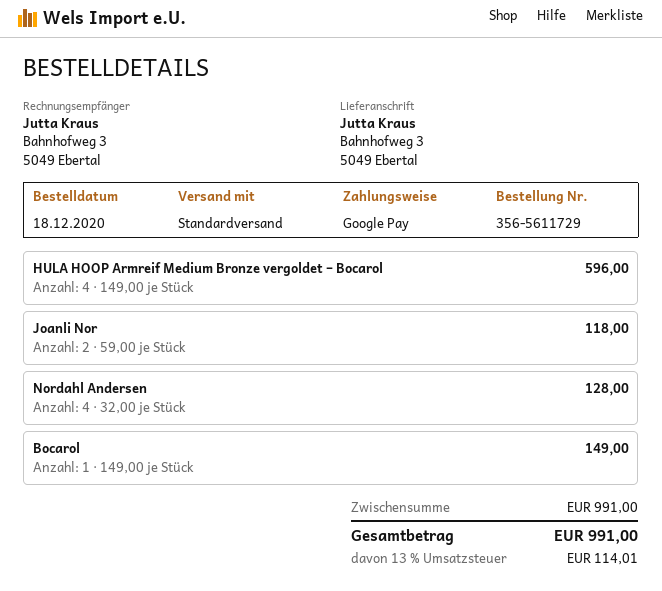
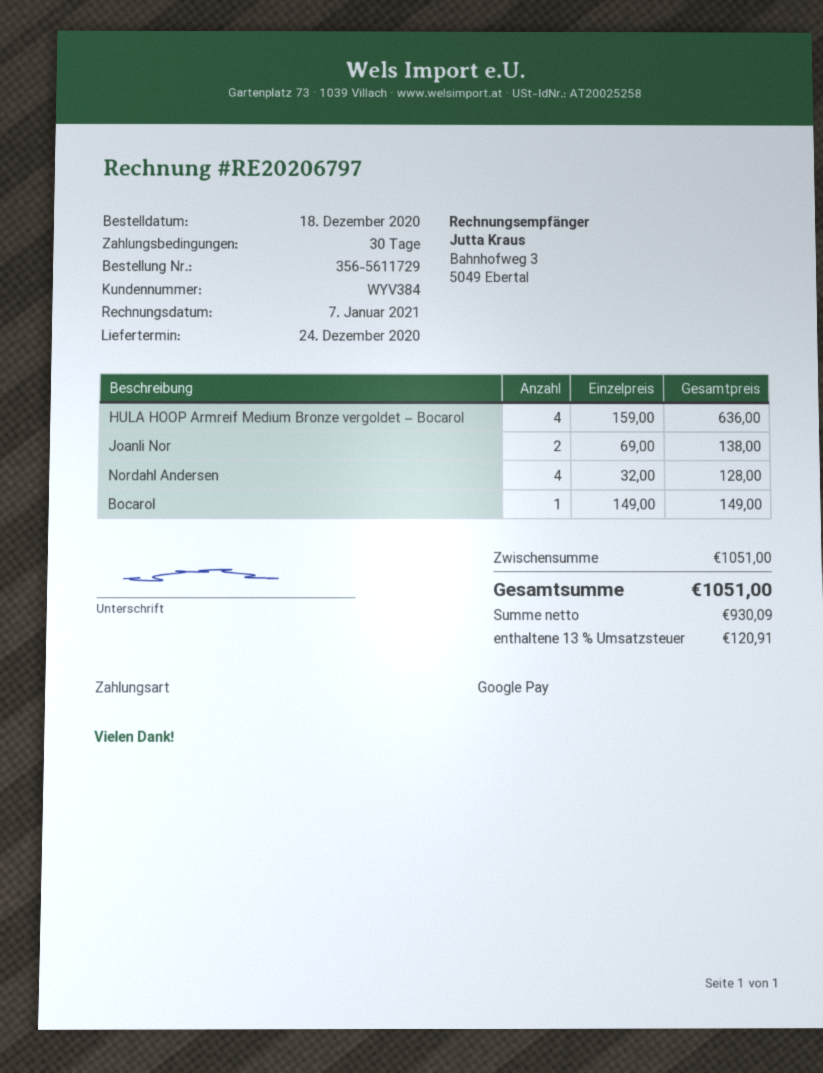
HULA HOOP Armreif Medium Bronze vergoldet – Bocarol: 4 x 149.00 = 596.00 -> 4 x 159.00 = 636.00
Joanli Nor: 2 x 59.00 = 118.00 -> 2 x 69.00 = 138.00
subtotal: 991.00 -> 1051.00
tax: 13% = 114.01 -> 13% = 120.91
total: 991.00 -> 1051.00

